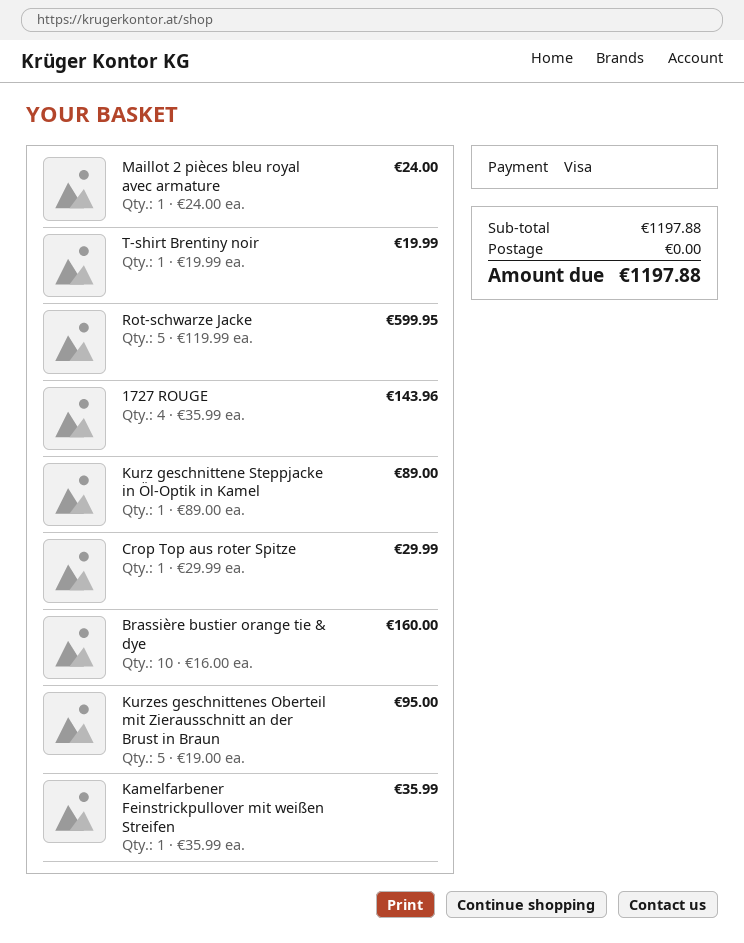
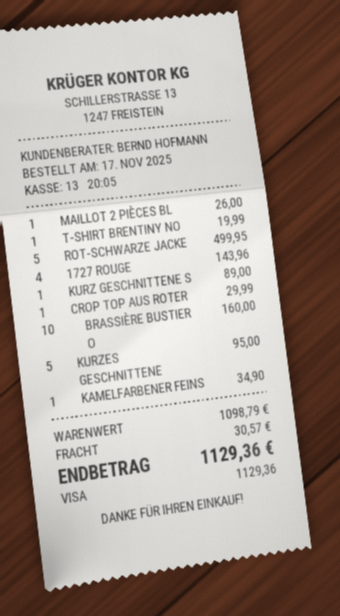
Maillot 2 pièces bleu royal avec armature: 1 for 24.00 -> 1 for 26.00
Rot-schwarze Jacke: 5 for 599.95 -> 5 for 499.95
Kamelfarbener Feinstrickpullover mit weißen Streifen: 1 for 35.99 -> 1 for 34.90
subtotal: 1197.88 -> 1098.79
shipping: 0.00 -> 30.57
total: 1197.88 -> 1129.36

